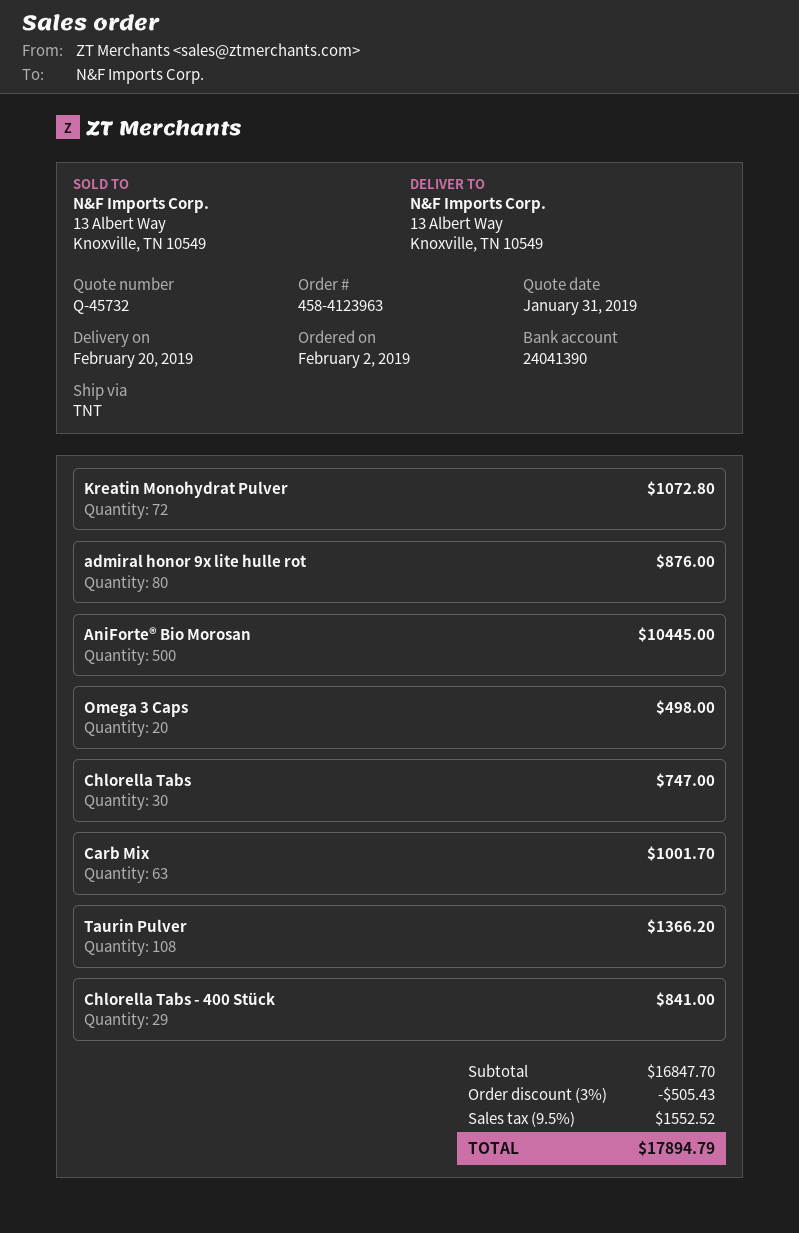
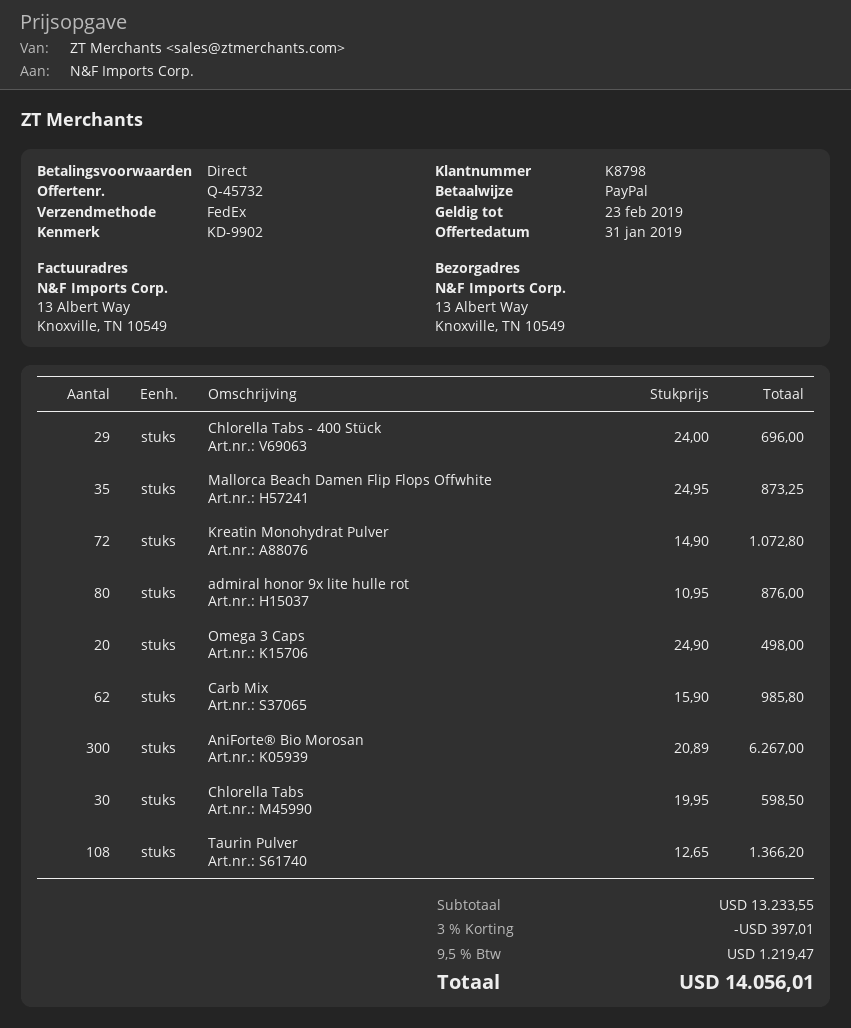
shipping method: TNT -> FedEx
AniForte® Bio Morosan: 500 for 10445.00 -> 300 for 6267.00
Chlorella Tabs: 30 for 747.00 -> 30 for 598.50
Carb Mix: 63 for 1001.70 -> 62 for 985.80
Chlorella Tabs - 400 Stück: 29 for 841.00 -> 29 for 696.00
Mallorca Beach Damen Flip Flops Offwhite: none -> 35 for 873.25
subtotal: 16847.70 -> 13233.55
discount: 3% = 505.43 -> 3% = 397.01
tax: 9.5% = 1552.52 -> 9.5% = 1219.47
total: 17894.79 -> 14056.01

